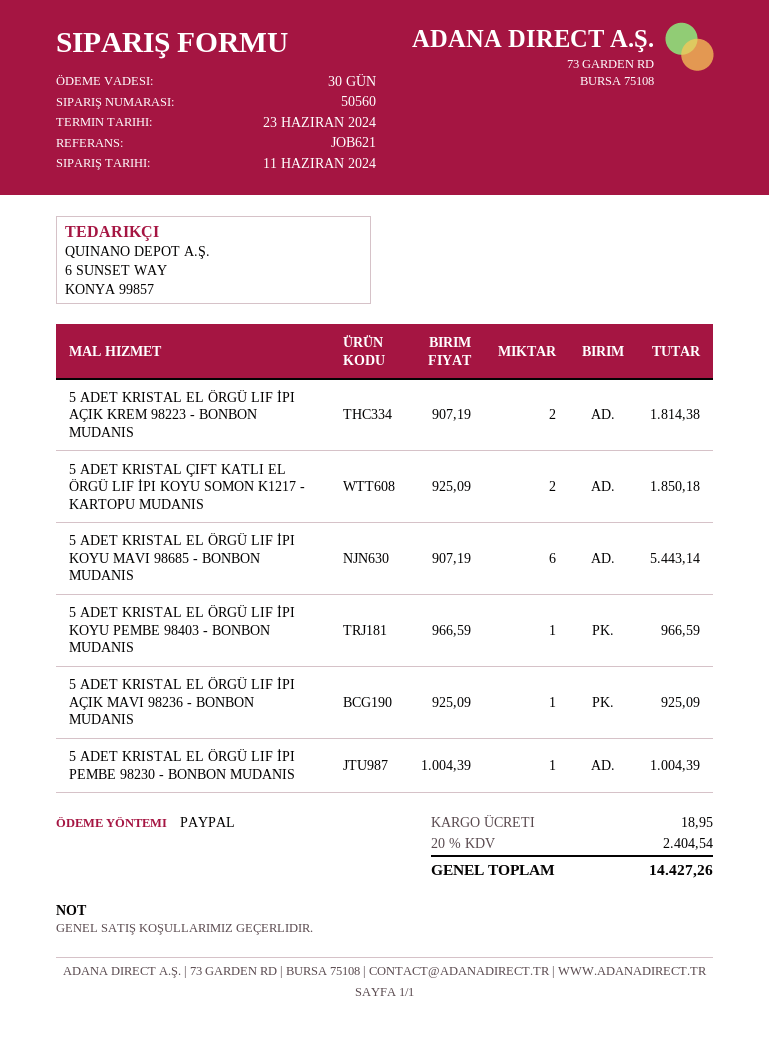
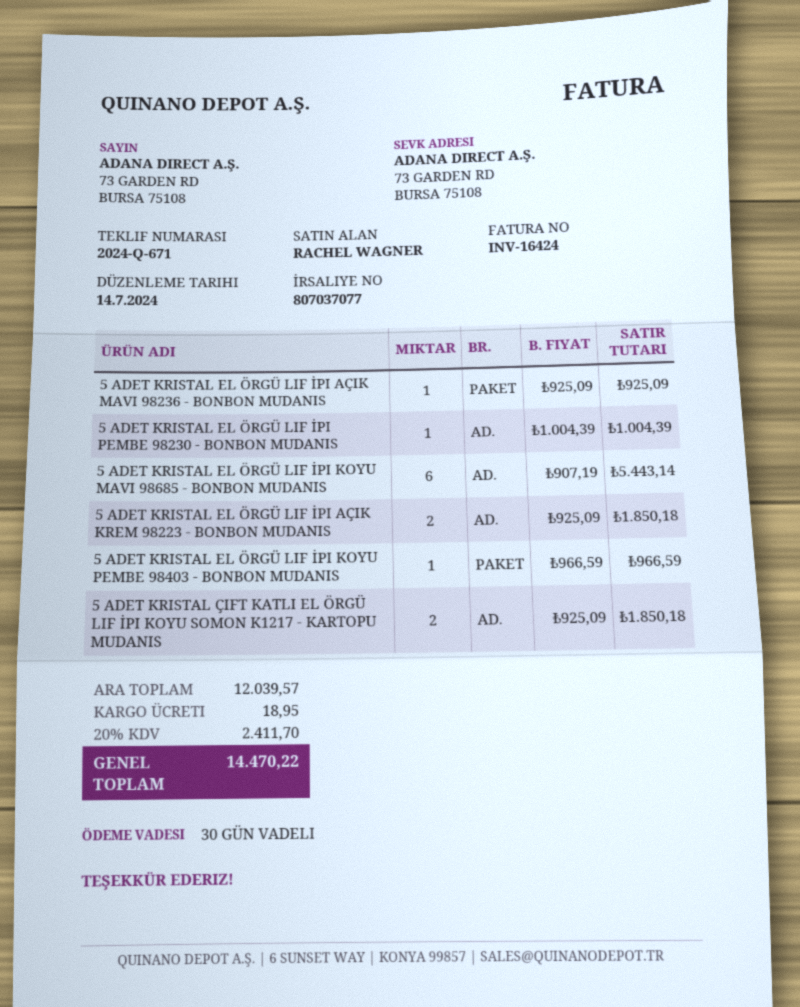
5 ADET KRISTAL EL ÖRGÜ LIF İPI AÇIK KREM 98223 - BONBON MUDANIS: 2 x 907.19 = 1814.38 -> 2 x 925.09 = 1850.18
tax: 20% = 2404.54 -> 20% = 2411.70
total: 14427.26 -> 14470.22

